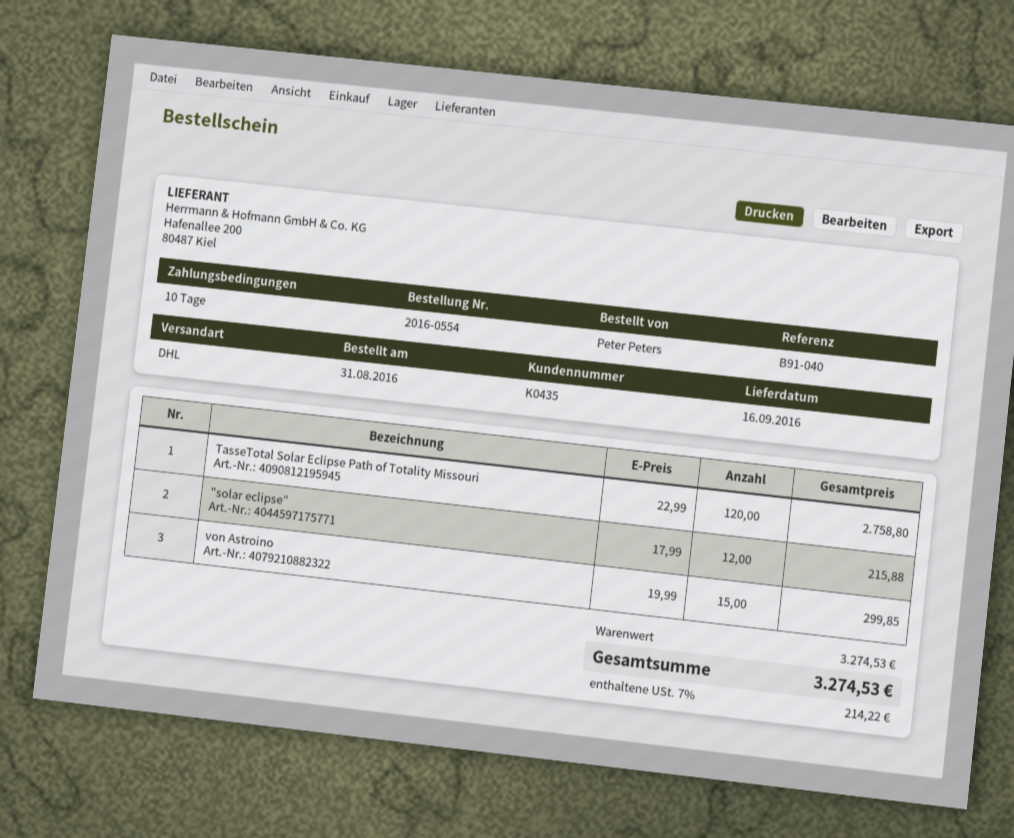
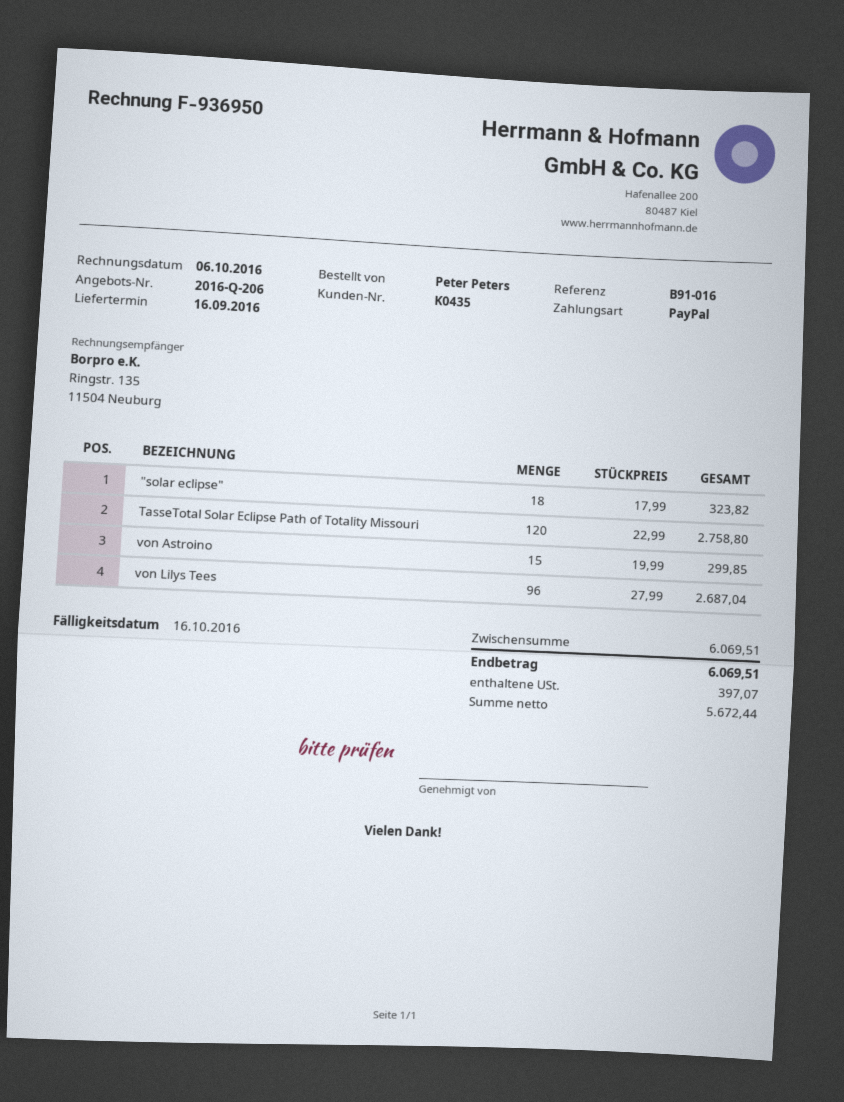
reference: B91-040 -> B91-016
"solar eclipse": 12 x 17.99 = 215.88 -> 18 x 17.99 = 323.82
von Lilys Tees: none -> 96 x 27.99 = 2687.04
subtotal: 3274.53 -> 6069.51
tax: 214.22 -> 397.07
total: 3274.53 -> 6069.51

